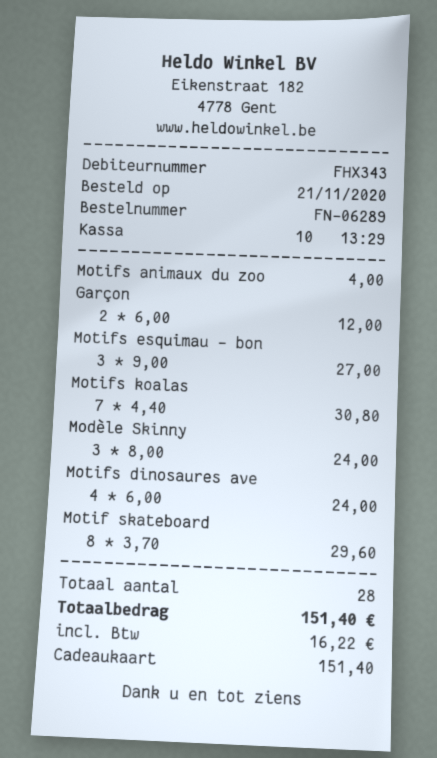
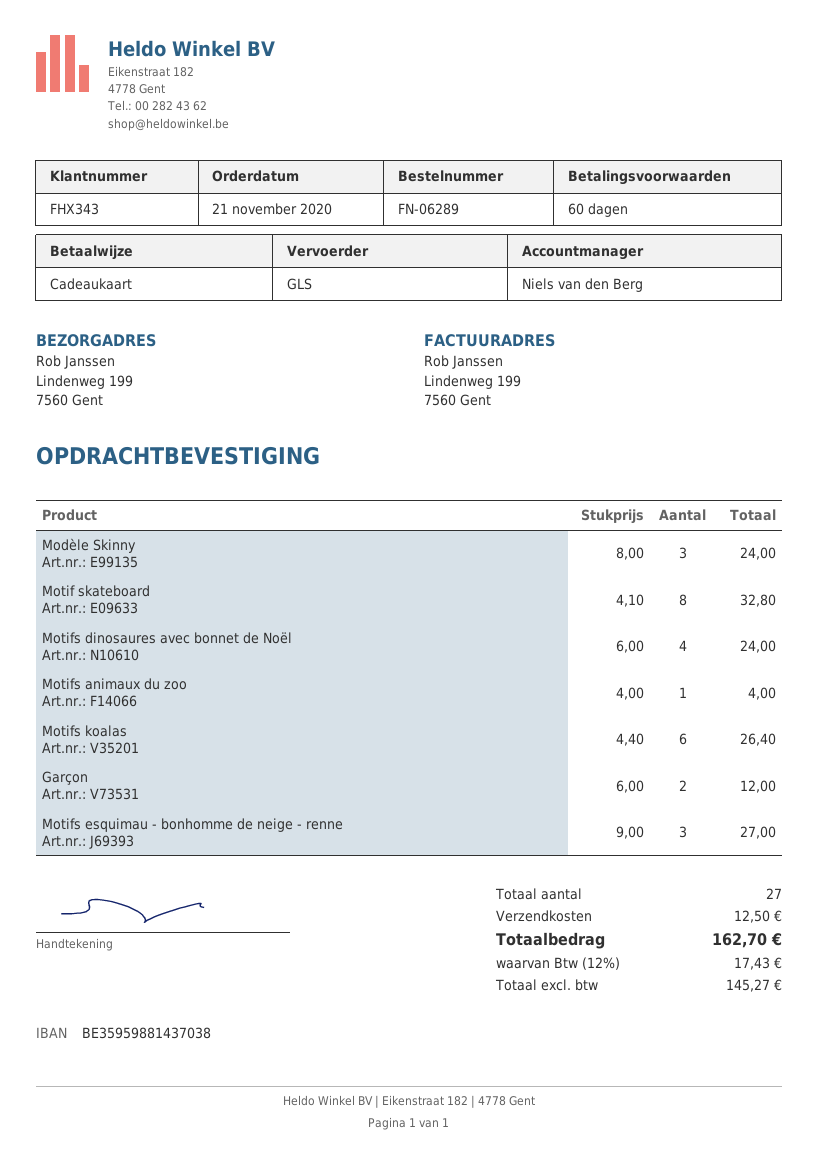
Motifs koalas: 7 x 4.40 = 30.80 -> 6 x 4.40 = 26.40
Motif skateboard: 8 x 3.70 = 29.60 -> 8 x 4.10 = 32.80
total quantity: 28 -> 27
shipping: none -> 12.50
tax: 16.22 -> 17.43
total: 151.40 -> 162.70

